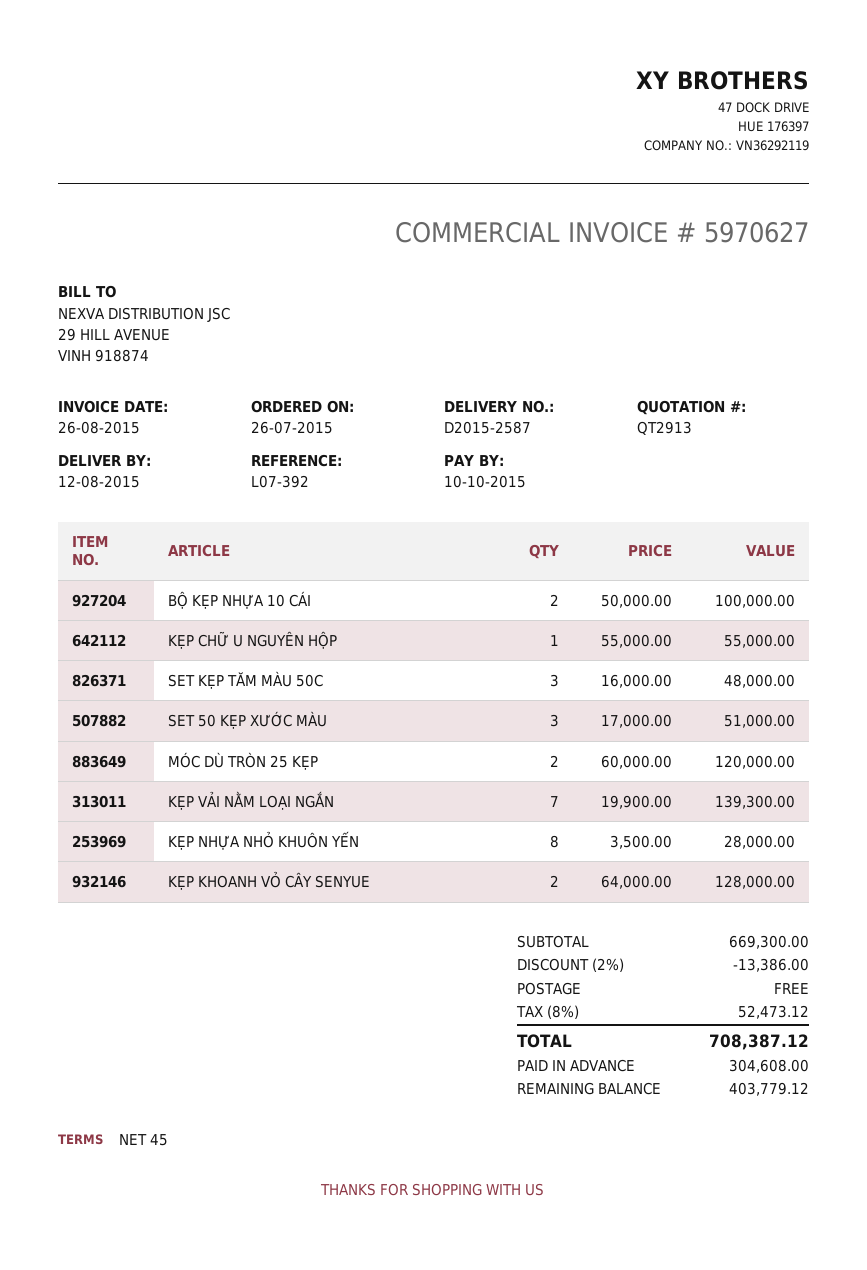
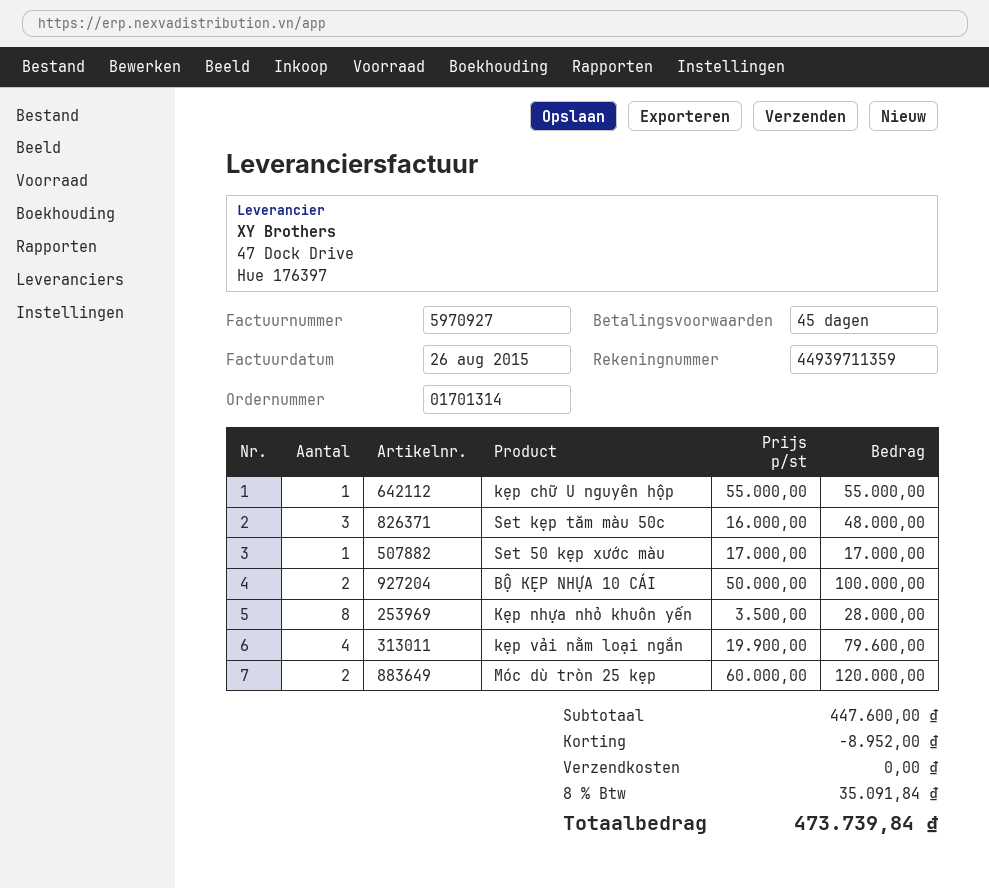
invoice number: 5970627 -> 5970927
SET 50 KẸP XƯỚC MÀU: 3 x 17000.00 = 51000.00 -> 1 x 17000.00 = 17000.00
KẸP VẢI NẰM LOẠI NGẮN: 7 x 19900.00 = 139300.00 -> 4 x 19900.00 = 79600.00
KẸP KHOANH VỎ CÂY SENYUE: 2 x 64000.00 = 128000.00 -> none
subtotal: 669300.00 -> 447600.00
discount: 13386.00 -> 8952.00
tax: 8% = 52473.12 -> 8% = 35091.84
total: 708387.12 -> 473739.84

